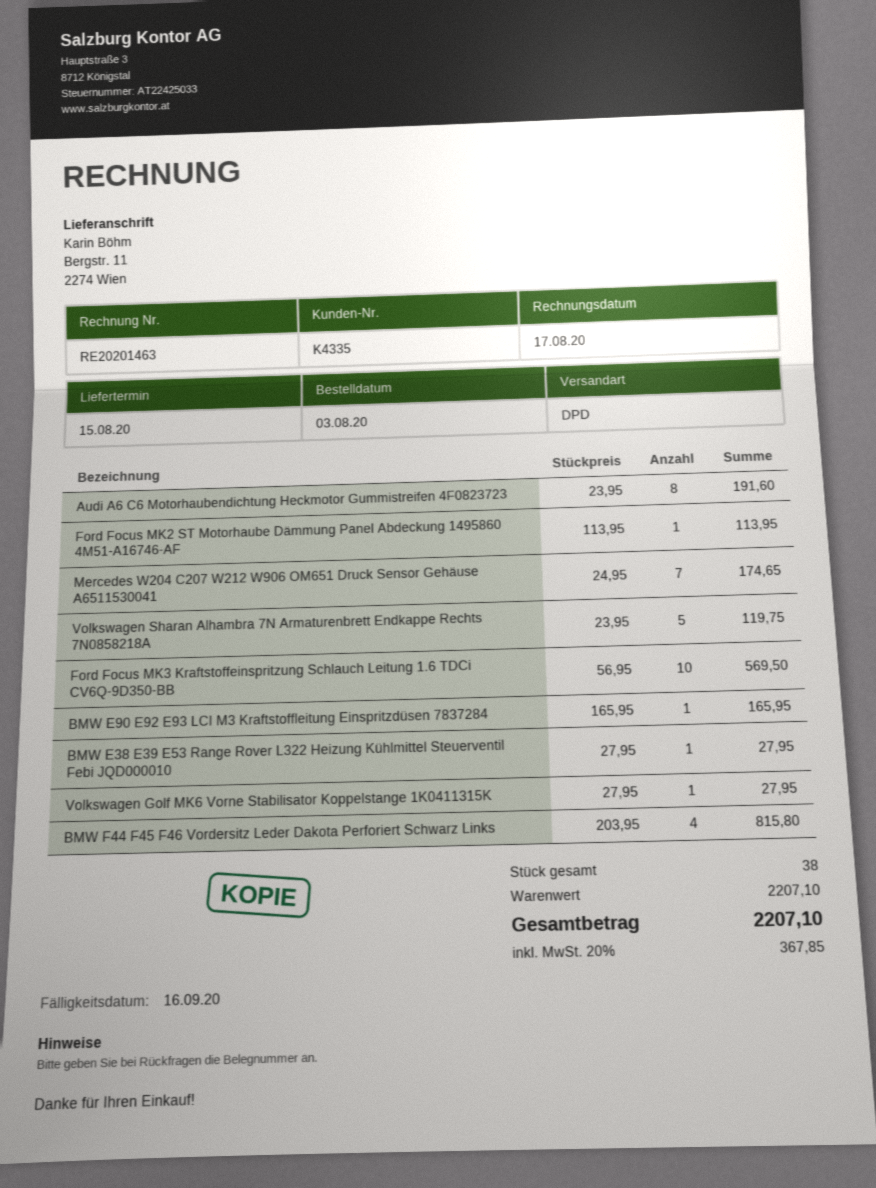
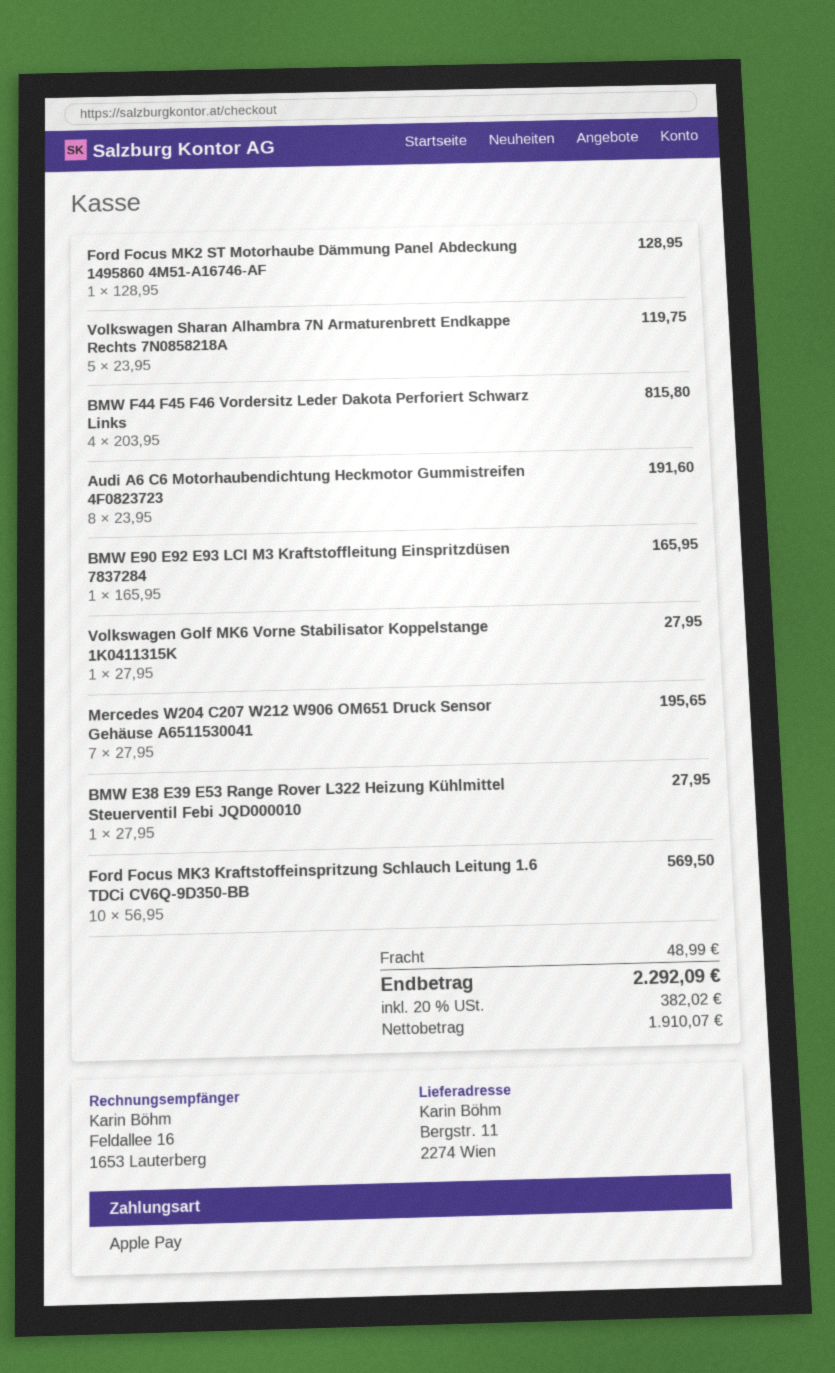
Ford Focus MK2 ST Motorhaube Dämmung Panel Abdeckung 1495860 4M51-A16746-AF: 1 x 113.95 = 113.95 -> 1 x 128.95 = 128.95
Mercedes W204 C207 W212 W906 OM651 Druck Sensor Gehäuse A6511530041: 7 x 24.95 = 174.65 -> 7 x 27.95 = 195.65
shipping: none -> 48.99
tax: 20% = 367.85 -> 20% = 382.02
total: 2207.10 -> 2292.09

